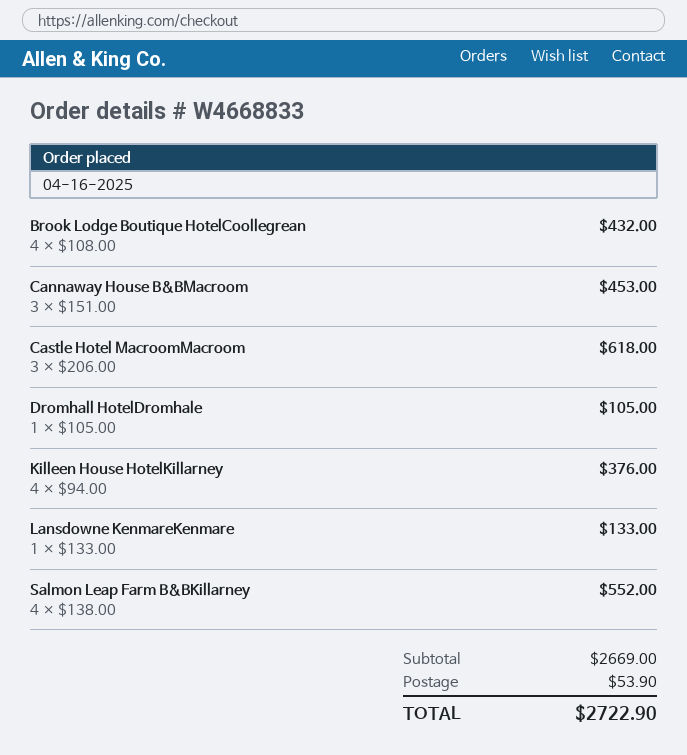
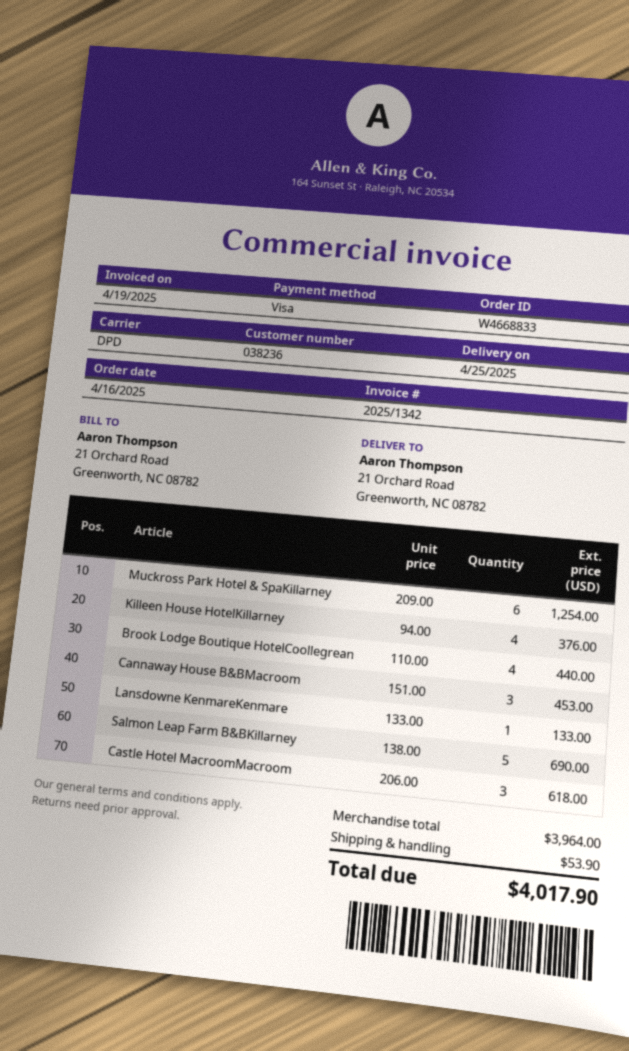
Brook Lodge Boutique HotelCoollegrean: 4 x 108.00 = 432.00 -> 4 x 110.00 = 440.00
Dromhall HotelDromhale: 1 x 105.00 = 105.00 -> none
Salmon Leap Farm B&BKillarney: 4 x 138.00 = 552.00 -> 5 x 138.00 = 690.00
Muckross Park Hotel & SpaKillarney: none -> 6 x 209.00 = 1254.00
subtotal: 2669.00 -> 3964.00
total: 2722.90 -> 4017.90

